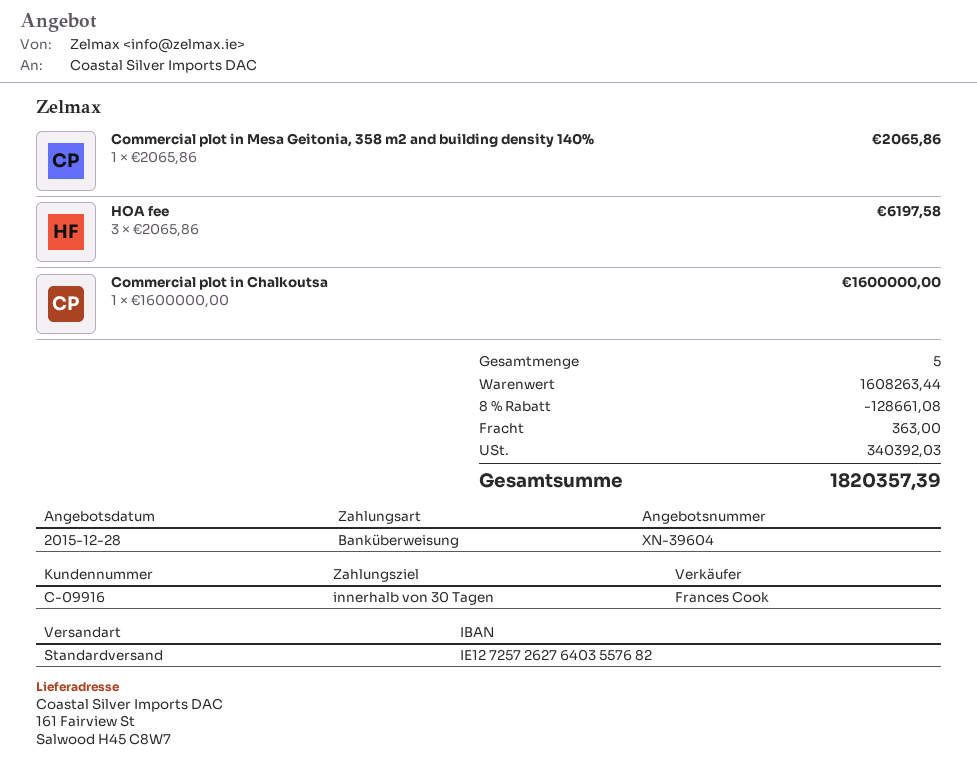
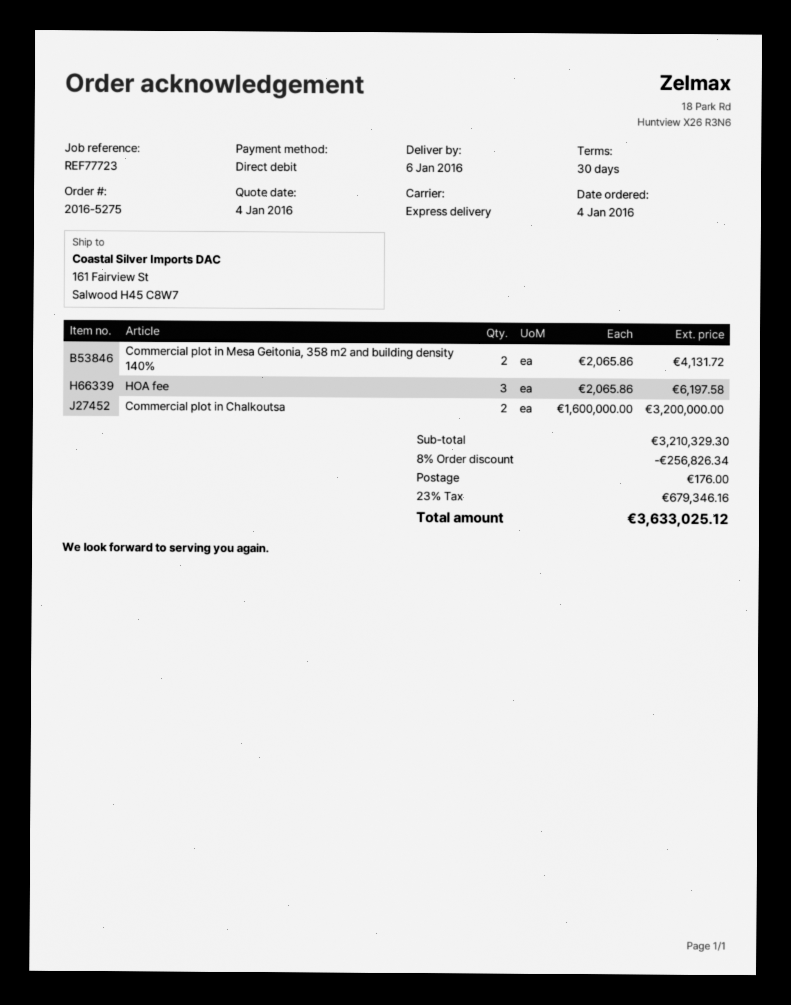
quote date: 2015-12-28 -> 2016-01-04
payment method: bank transfer -> direct debit
shipping method: standard -> express
Commercial plot in Mesa Geitonia, 358 m2 and building density 140%: 1 x 2065.86 = 2065.86 -> 2 x 2065.86 = 4131.72
Commercial plot in Chalkoutsa: 1 x 1600000.00 = 1600000.00 -> 2 x 1600000.00 = 3200000.00
subtotal: 1608263.44 -> 3210329.30
discount: 8% = 128661.08 -> 8% = 256826.34
shipping: 363.00 -> 176.00
tax: 340392.03 -> 679346.16
total: 1820357.39 -> 3633025.12

